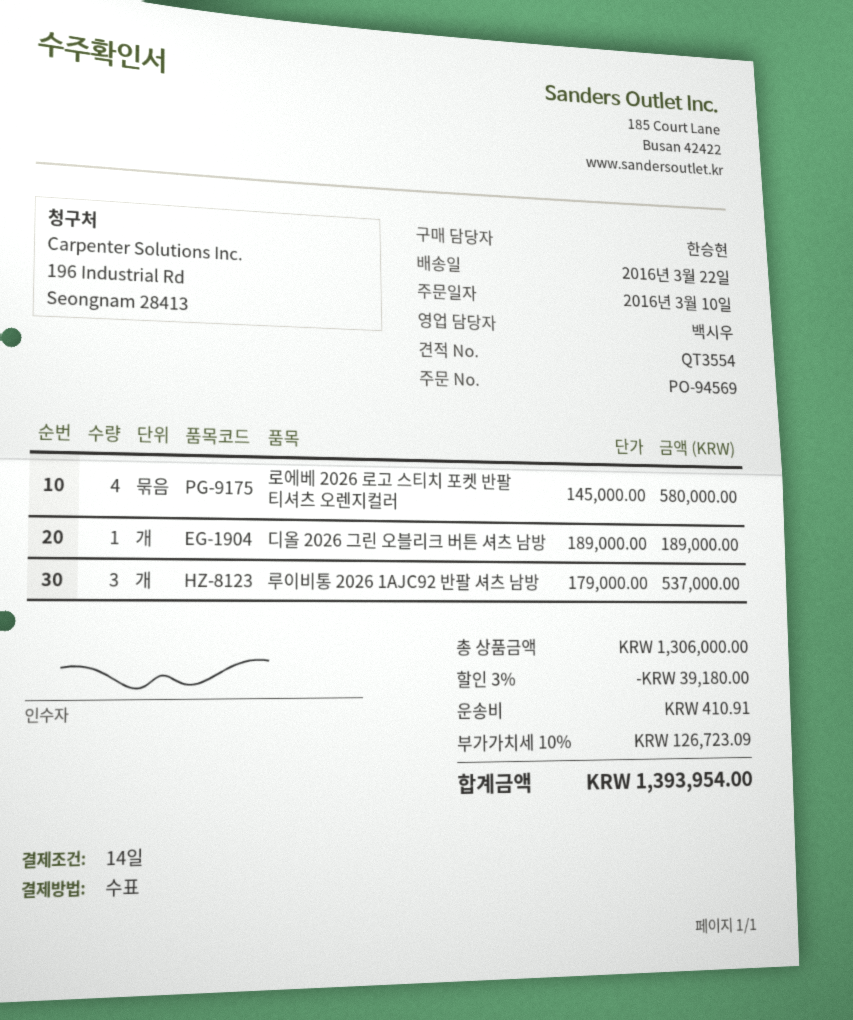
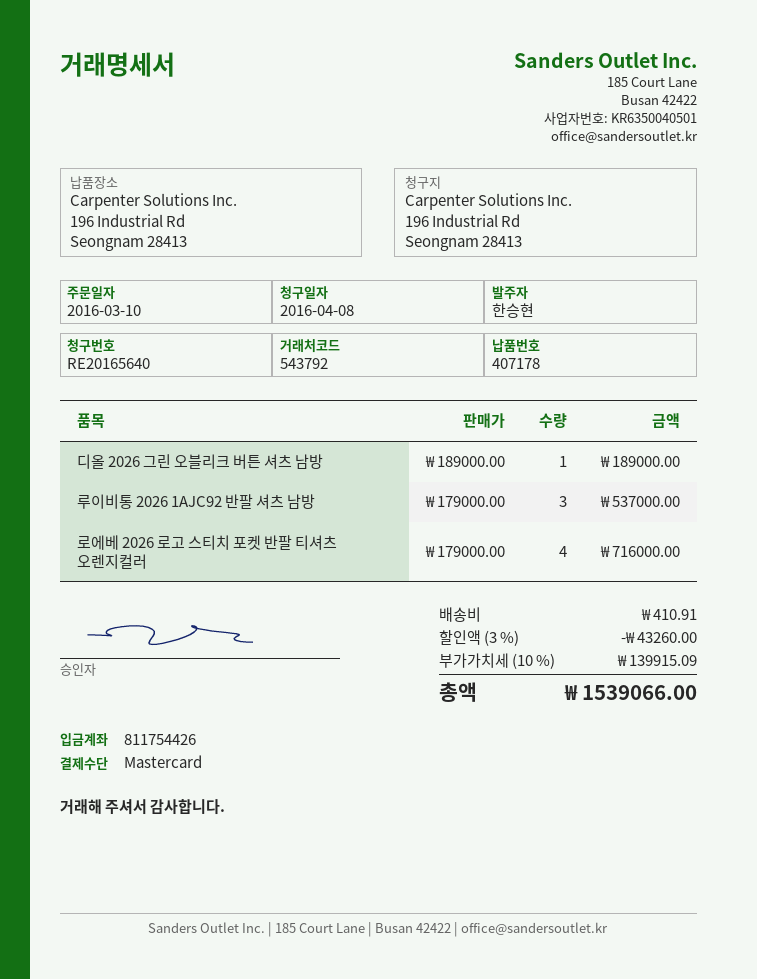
payment method: cheque -> Mastercard
로에베 2026 로고 스티치 포켓 반팔 티셔츠 오렌지컬러: 4 x 145000.00 = 580000.00 -> 4 x 179000.00 = 716000.00
discount: 3% = 39180.00 -> 3% = 43260.00
tax: 10% = 126723.09 -> 10% = 139915.09
total: 1393954.00 -> 1539066.00

